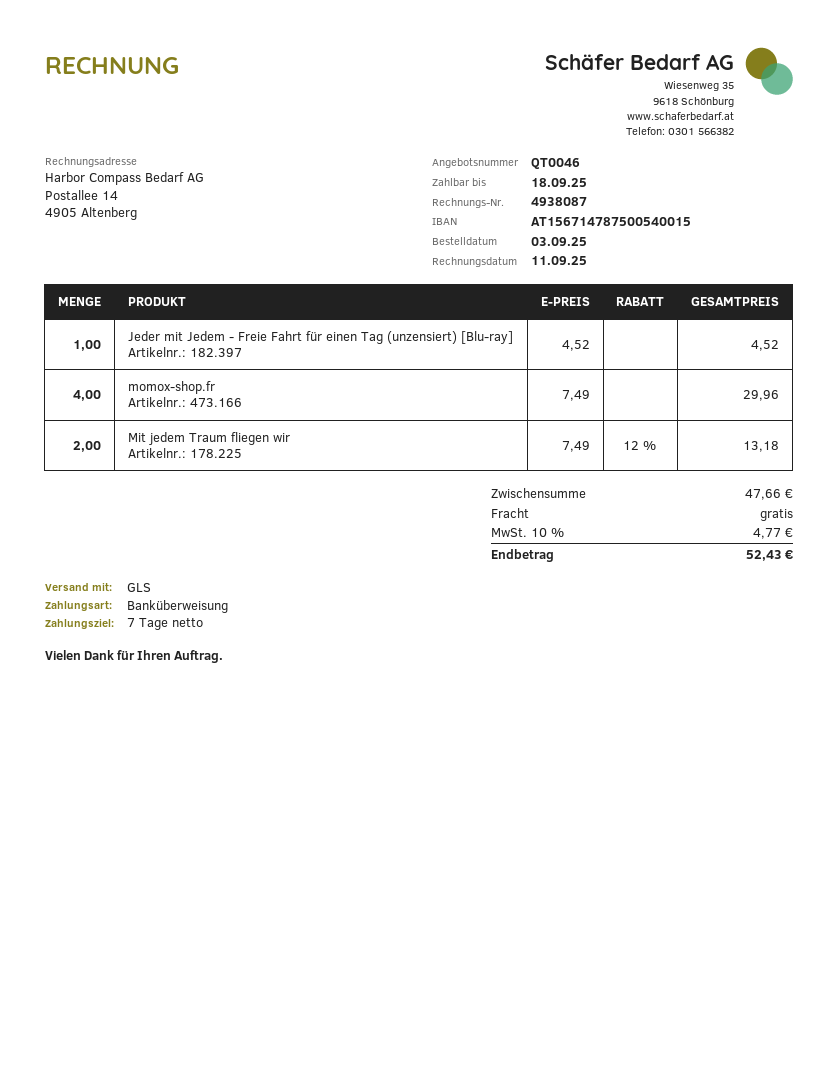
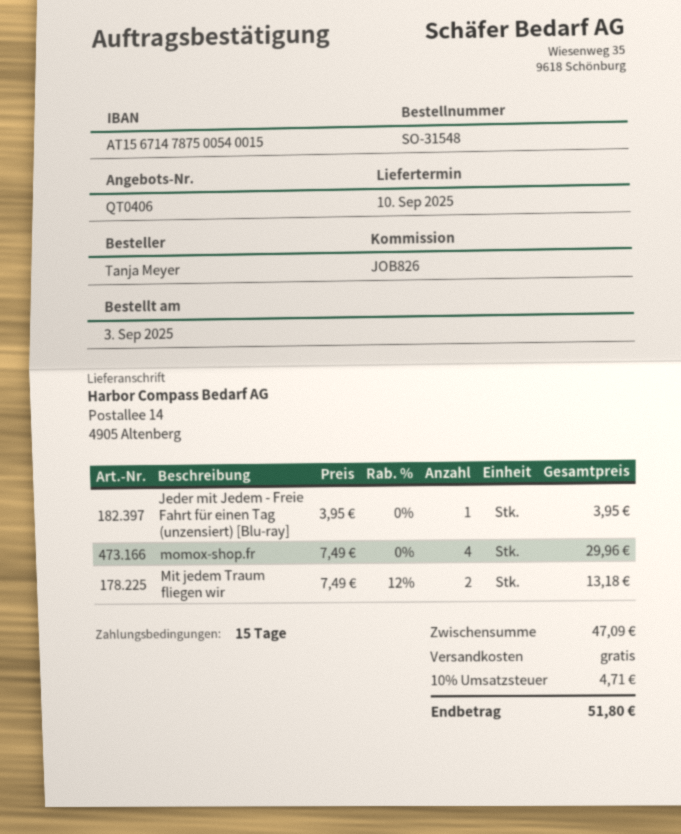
quote number: QT0046 -> QT0406
payment terms: 7 days -> 15 days
Jeder mit Jedem - Freie Fahrt für einen Tag (unzensiert) [Blu-ray]: 1 x 4.52 = 4.52 -> 1 x 3.95 = 3.95
subtotal: 47.66 -> 47.09
tax: 10% = 4.77 -> 10% = 4.71
total: 52.43 -> 51.80

